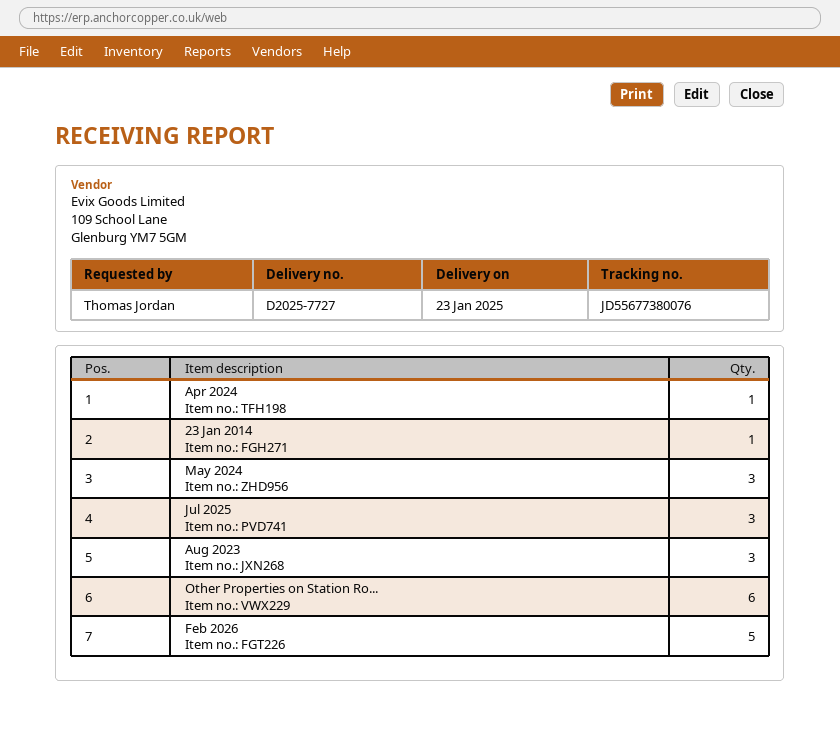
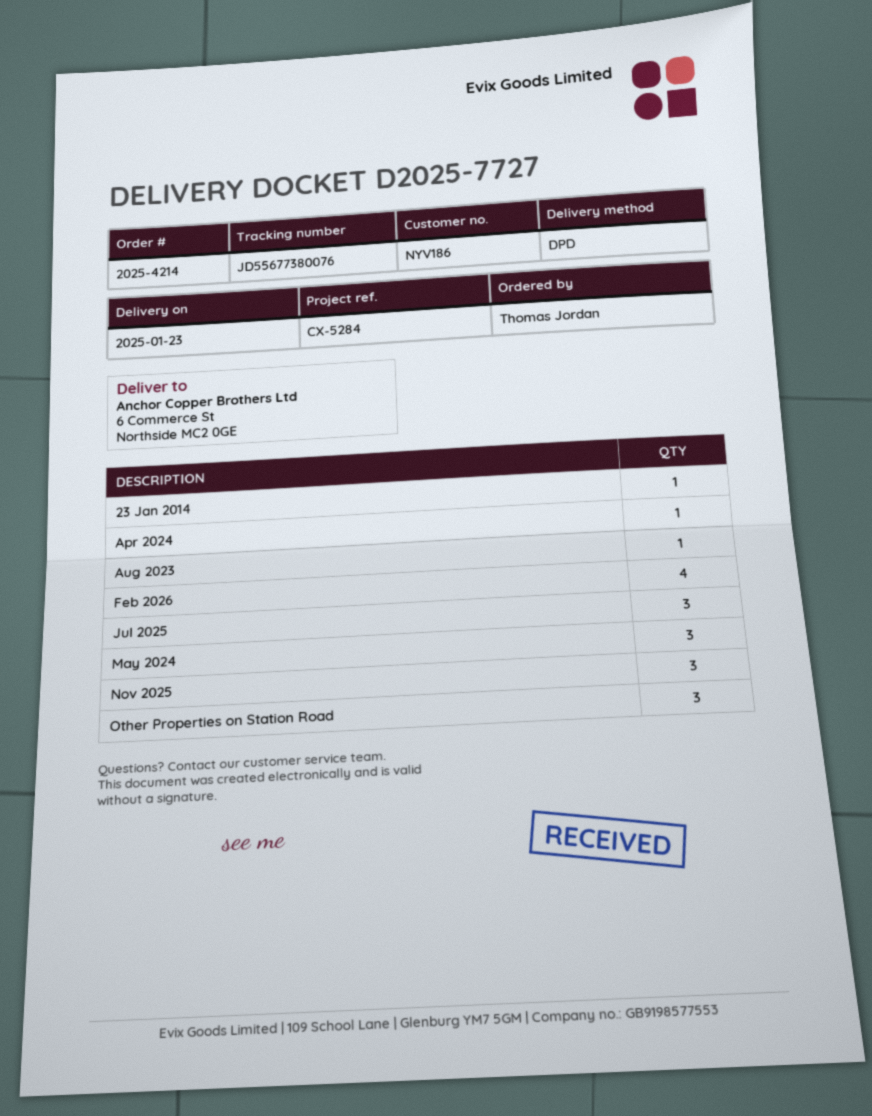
Aug 2023: 3 -> 1
Other Properties on Station Ro...: 6 -> 3
Feb 2026: 5 -> 4
Nov 2025: none -> 3

